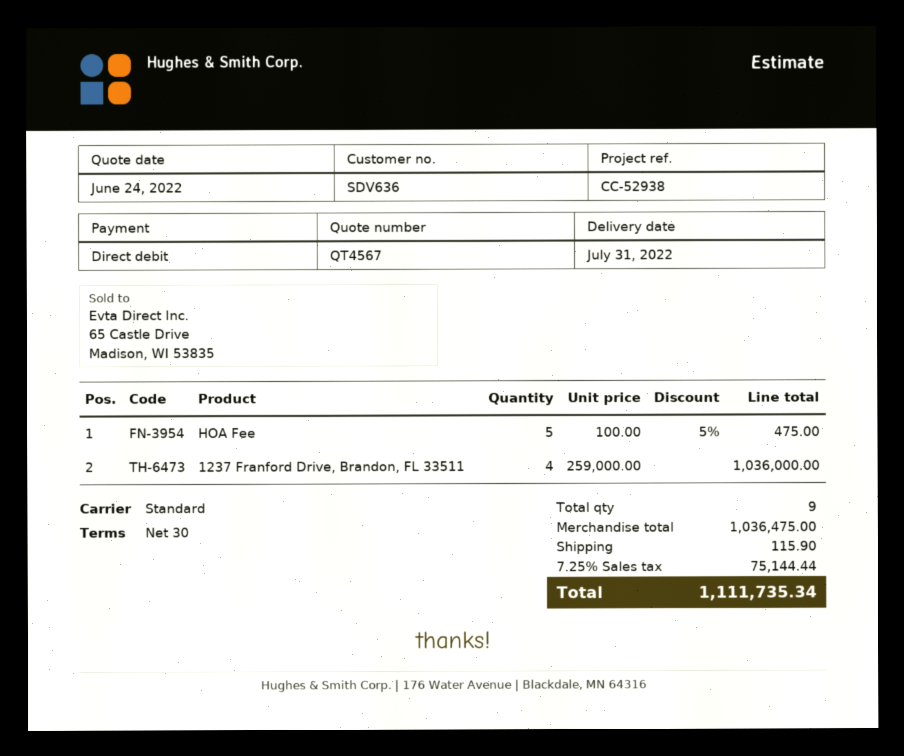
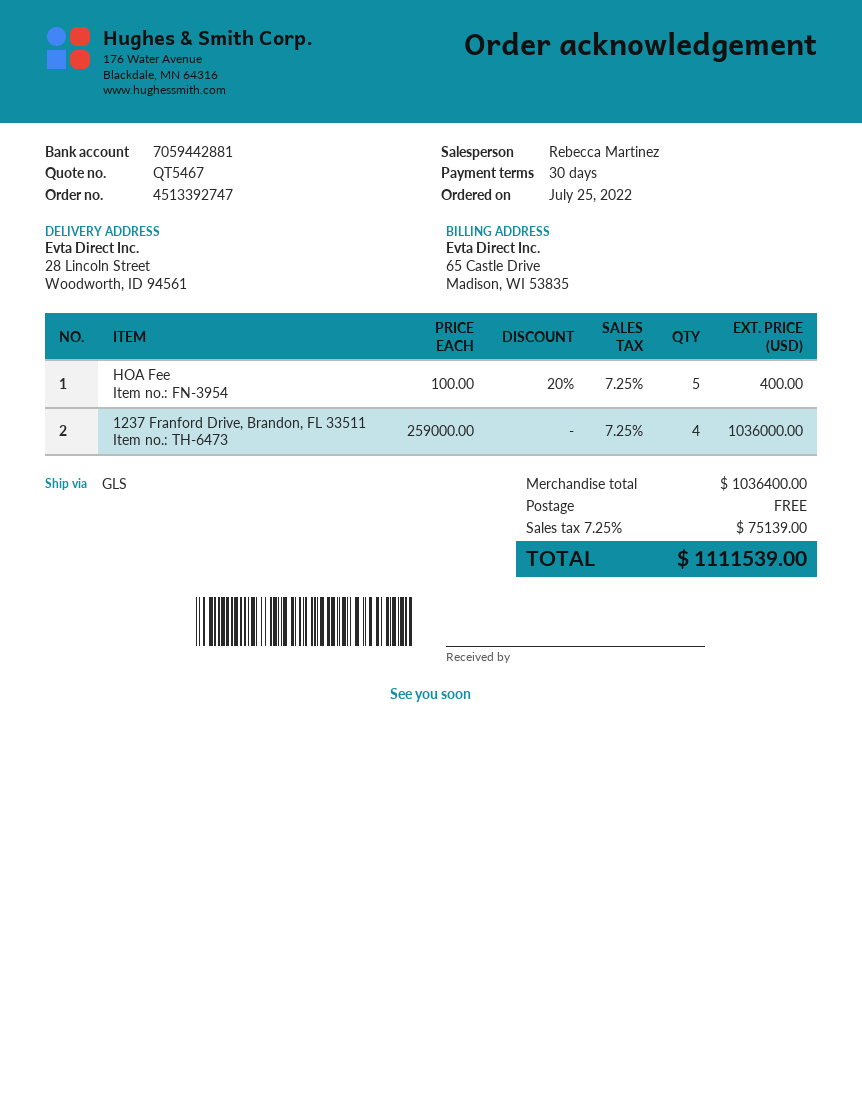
quote number: QT4567 -> QT5467
shipping method: standard -> GLS
HOA Fee: 5 x 100.00 - 5% = 475.00 -> 5 x 100.00 - 20% = 400.00
subtotal: 1036475.00 -> 1036400.00
shipping: 115.90 -> 0.00
tax: 7.25% = 75144.44 -> 7.25% = 75139.00
total: 1111735.34 -> 1111539.00

